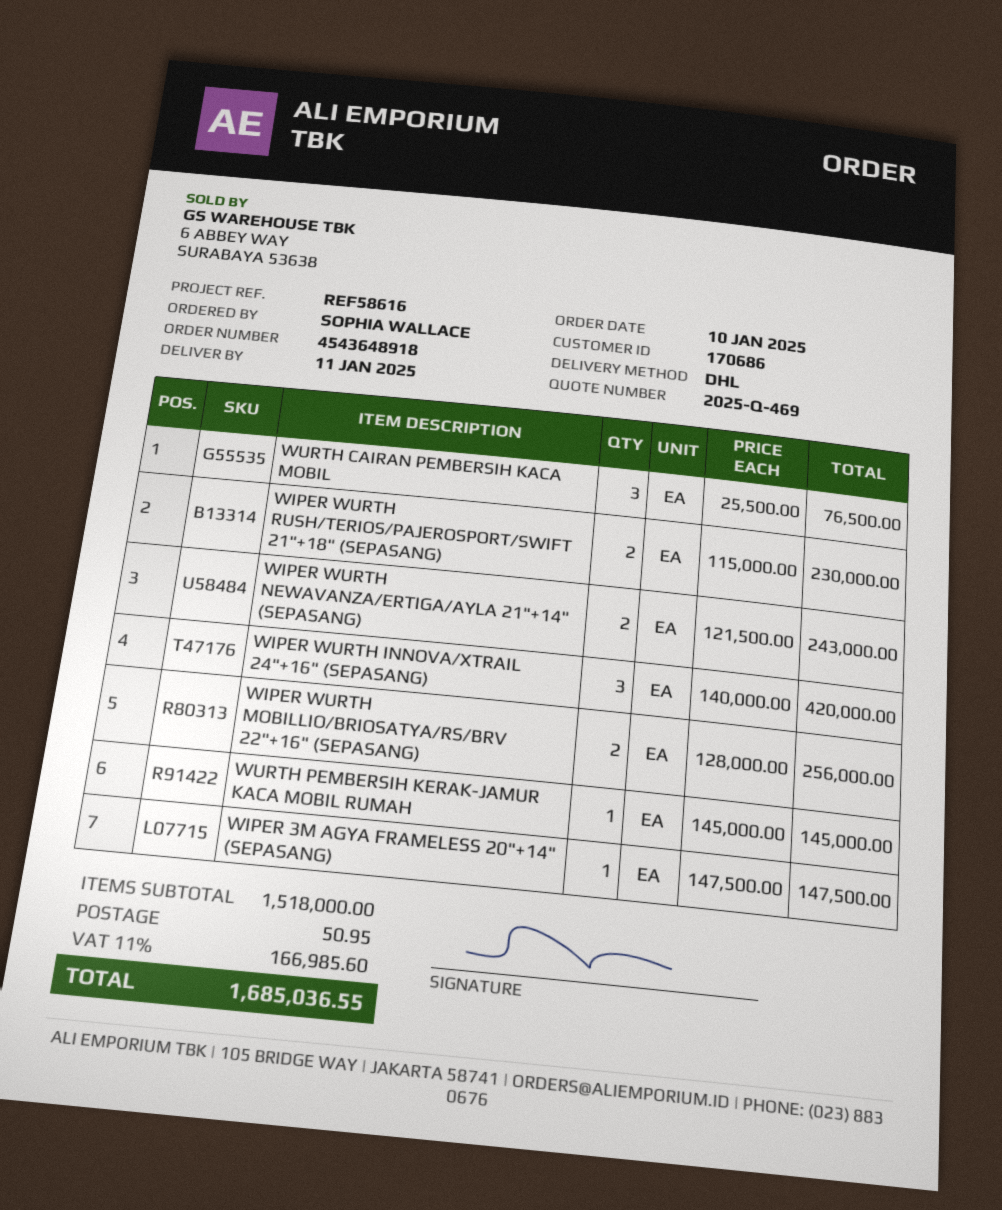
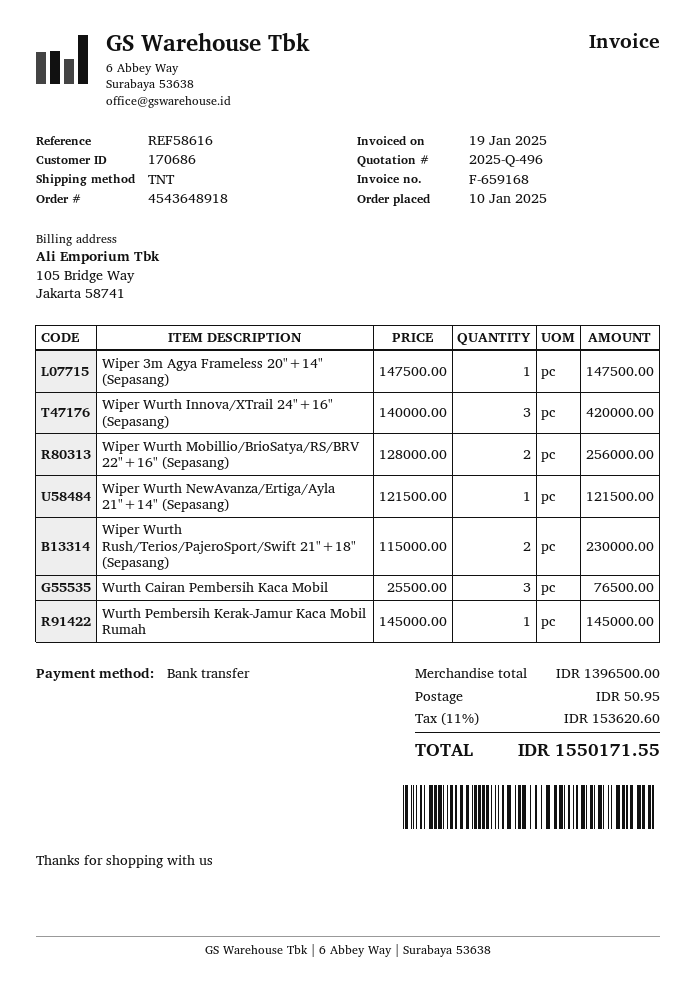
quote number: 2025-Q-469 -> 2025-Q-496
shipping method: DHL -> TNT
WIPER WURTH NEWAVANZA/ERTIGA/AYLA 21"+14" (SEPASANG): 2 x 121500.00 = 243000.00 -> 1 x 121500.00 = 121500.00
subtotal: 1518000.00 -> 1396500.00
tax: 11% = 166985.60 -> 11% = 153620.60
total: 1685036.55 -> 1550171.55

